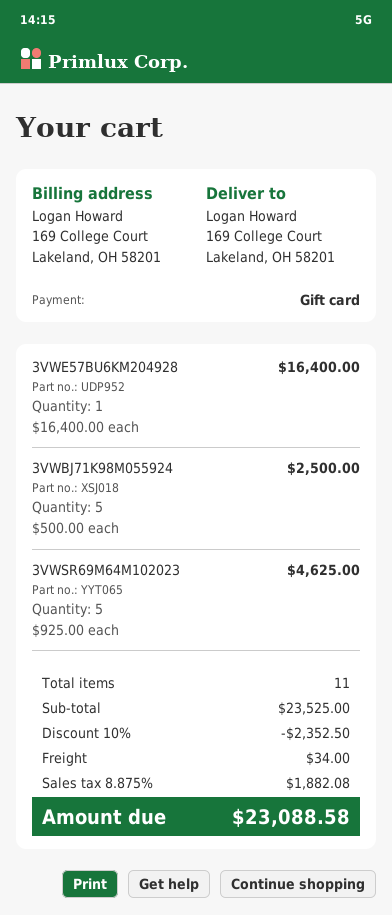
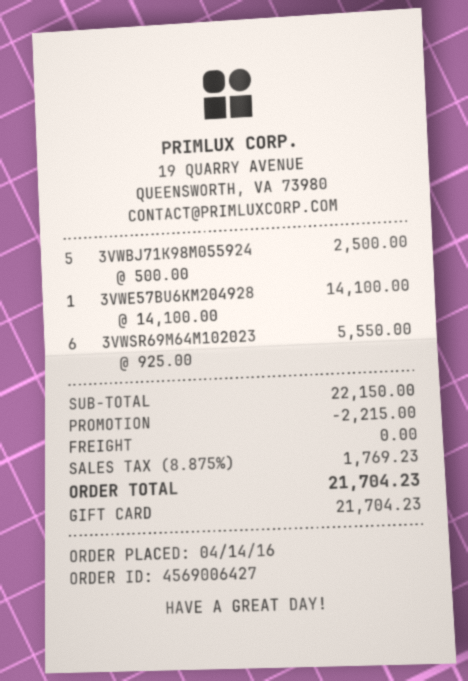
3VWE57BU6KM204928: 1 x 16400.00 = 16400.00 -> 1 x 14100.00 = 14100.00
3VWSR69M64M102023: 5 x 925.00 = 4625.00 -> 6 x 925.00 = 5550.00
subtotal: 23525.00 -> 22150.00
discount: 2352.50 -> 2215.00
shipping: 34.00 -> 0.00
tax: 8.875% = 1882.08 -> 8.875% = 1769.23
total: 23088.58 -> 21704.23

